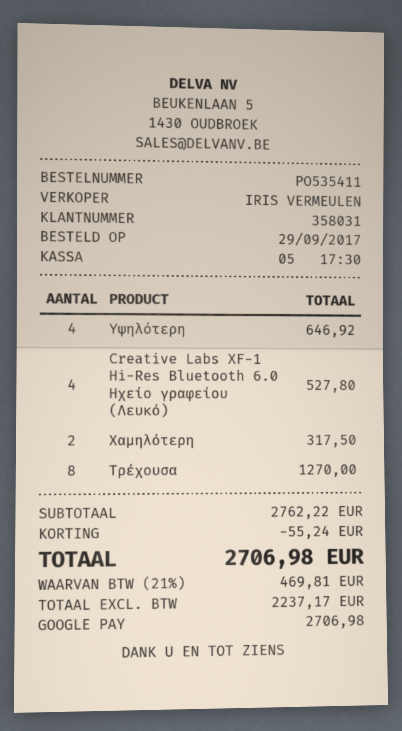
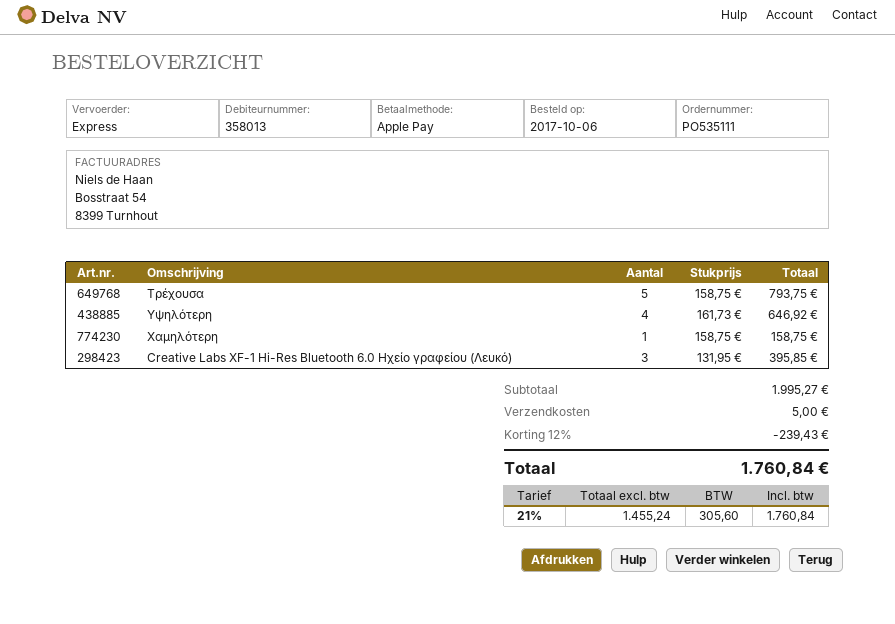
order number: PO535411 -> PO535111
order date: 2017-09-29 -> 2017-10-06
customer number: 358031 -> 358013
payment method: Google Pay -> Apple Pay
Creative Labs XF-1 Hi-Res Bluetooth 6.0 Ηχείο γραφείου (Λευκό): 4 for 527.80 -> 3 for 395.85
Χαμηλότερη: 2 for 317.50 -> 1 for 158.75
Τρέχουσα: 8 for 1270.00 -> 5 for 793.75
subtotal: 2762.22 -> 1995.27
discount: 55.24 -> 239.43
shipping: none -> 5.00
net: 2237.17 -> 1455.24
tax: 21% = 469.81 -> 21% = 305.60
total: 2706.98 -> 1760.84

